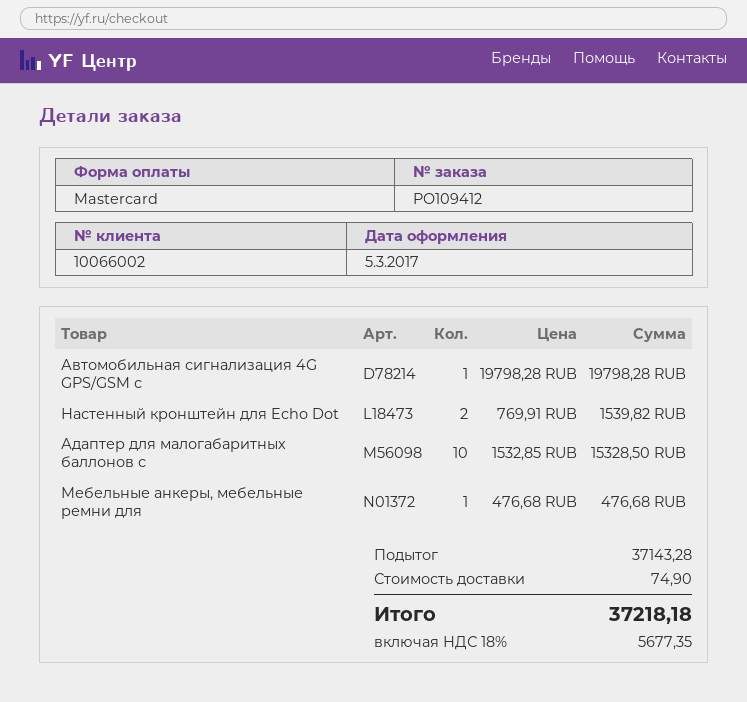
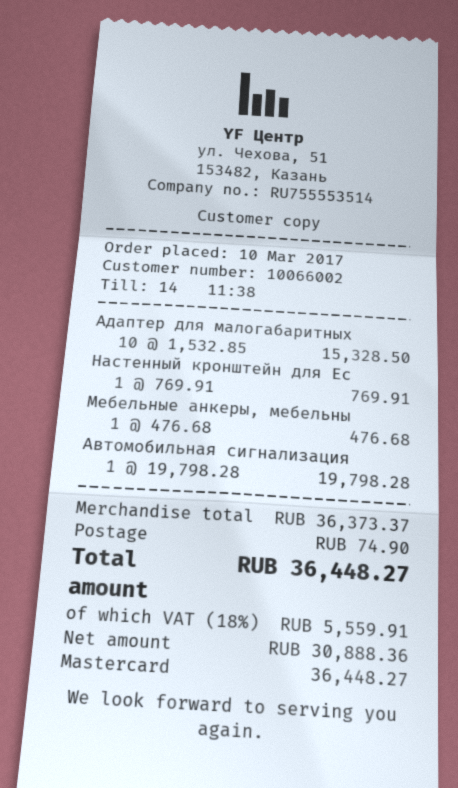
order date: 2017-03-05 -> 2017-03-10
Настенный кронштейн для Echo Dot: 2 x 769.91 = 1539.82 -> 1 x 769.91 = 769.91
subtotal: 37143.28 -> 36373.37
tax: 18% = 5677.35 -> 18% = 5559.91
total: 37218.18 -> 36448.27

